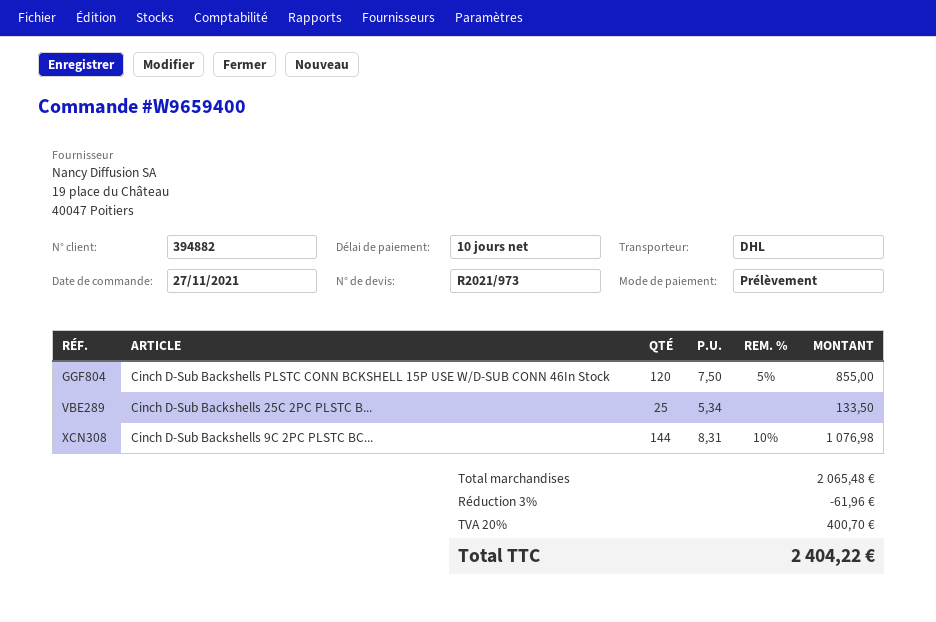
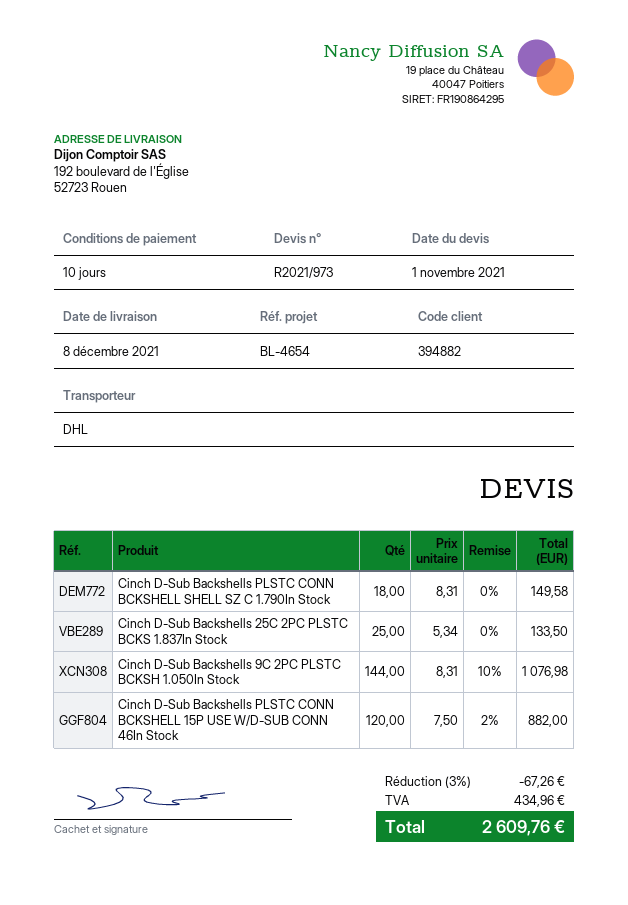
Cinch D-Sub Backshells PLSTC CONN BCKSHELL 15P USE W/D-SUB CONN 46In Stock: 120 x 7.50 - 5% = 855.00 -> 120 x 7.50 - 2% = 882.00
Cinch D-Sub Backshells PLSTC CONN BCKSHELL SHELL SZ C 1.790In Stock: none -> 18 x 8.31 = 149.58
discount: 3% = 61.96 -> 3% = 67.26
tax: 400.70 -> 434.96
total: 2404.22 -> 2609.76

